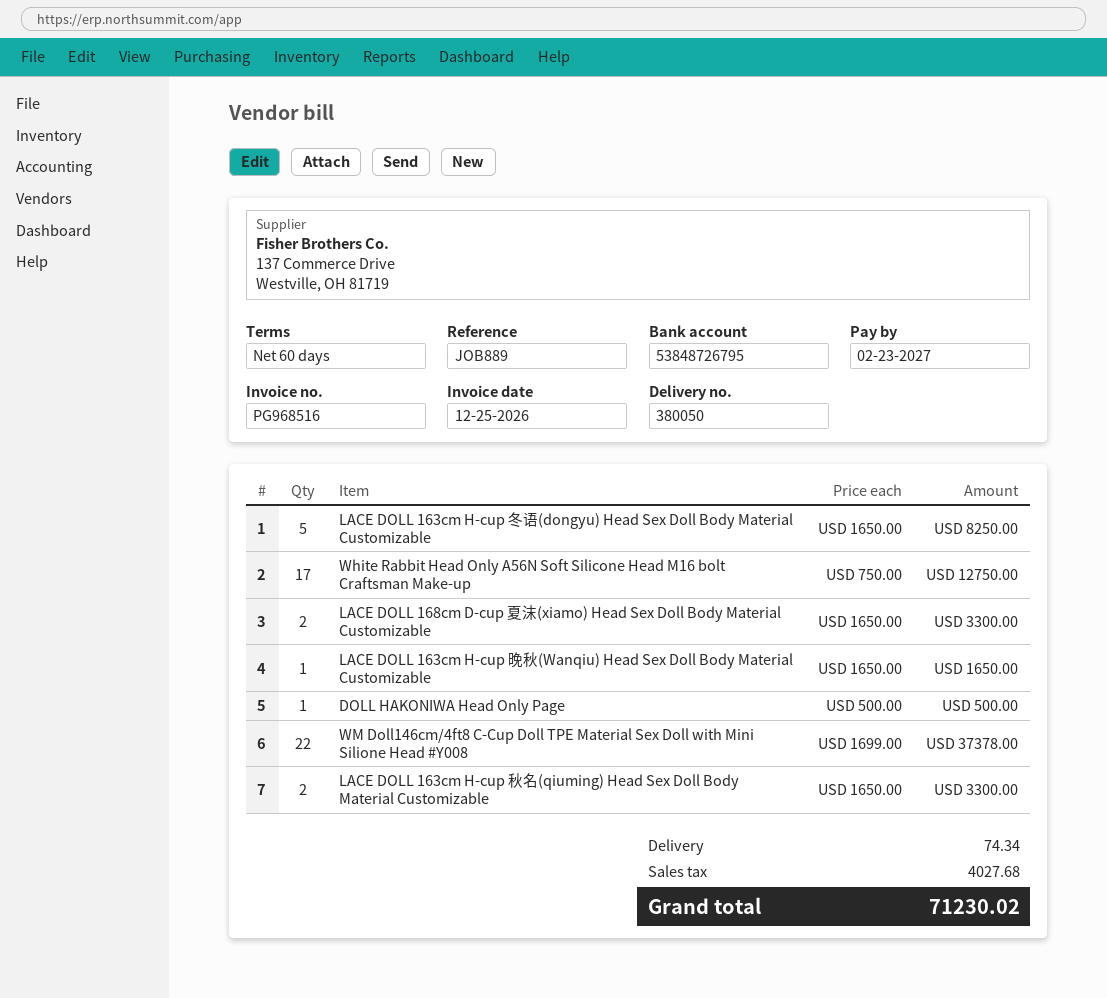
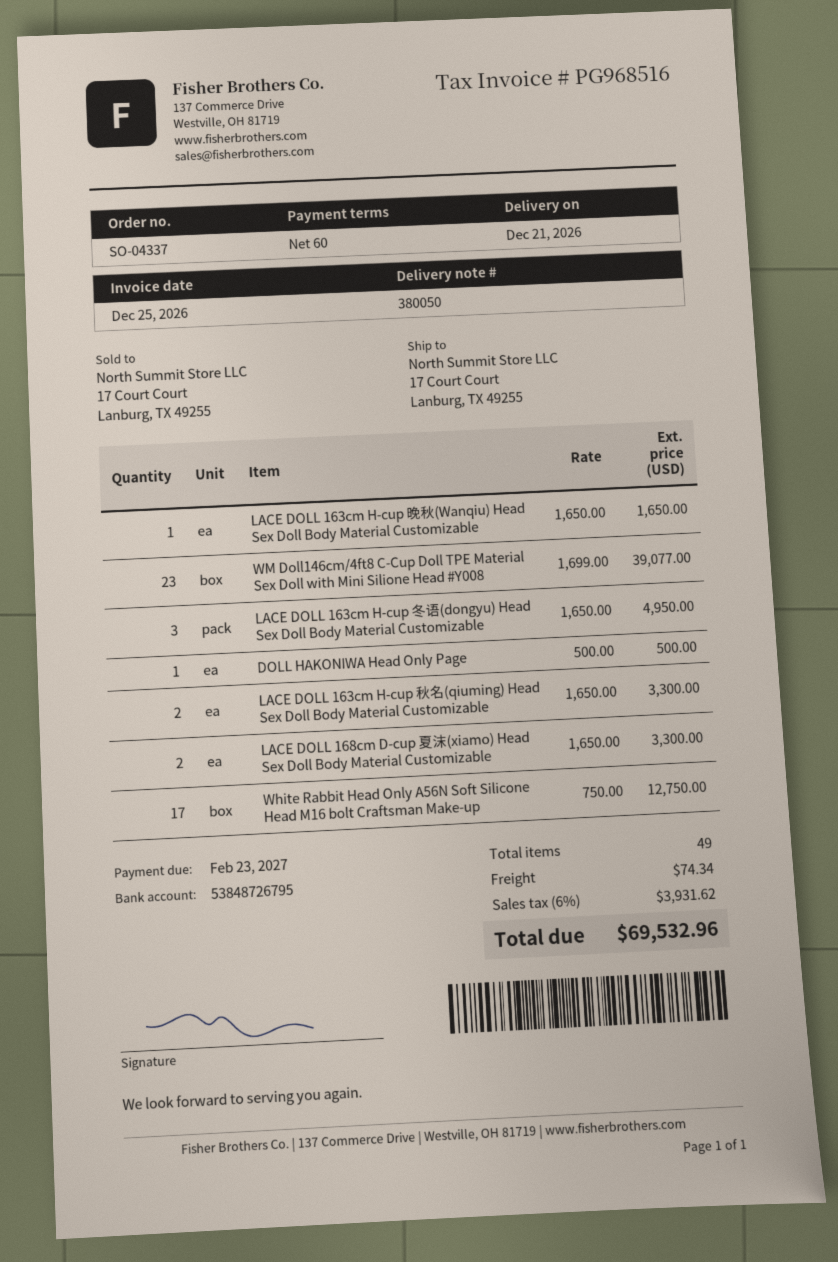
LACE DOLL 163cm H-cup 冬语(dongyu) Head Sex Doll Body Material Customizable: 5 x 1650.00 = 8250.00 -> 3 x 1650.00 = 4950.00
WM Doll146cm/4ft8 C-Cup Doll TPE Material Sex Doll with Mini Silione Head #Y008: 22 x 1699.00 = 37378.00 -> 23 x 1699.00 = 39077.00
tax: 4027.68 -> 3931.62
total: 71230.02 -> 69532.96

